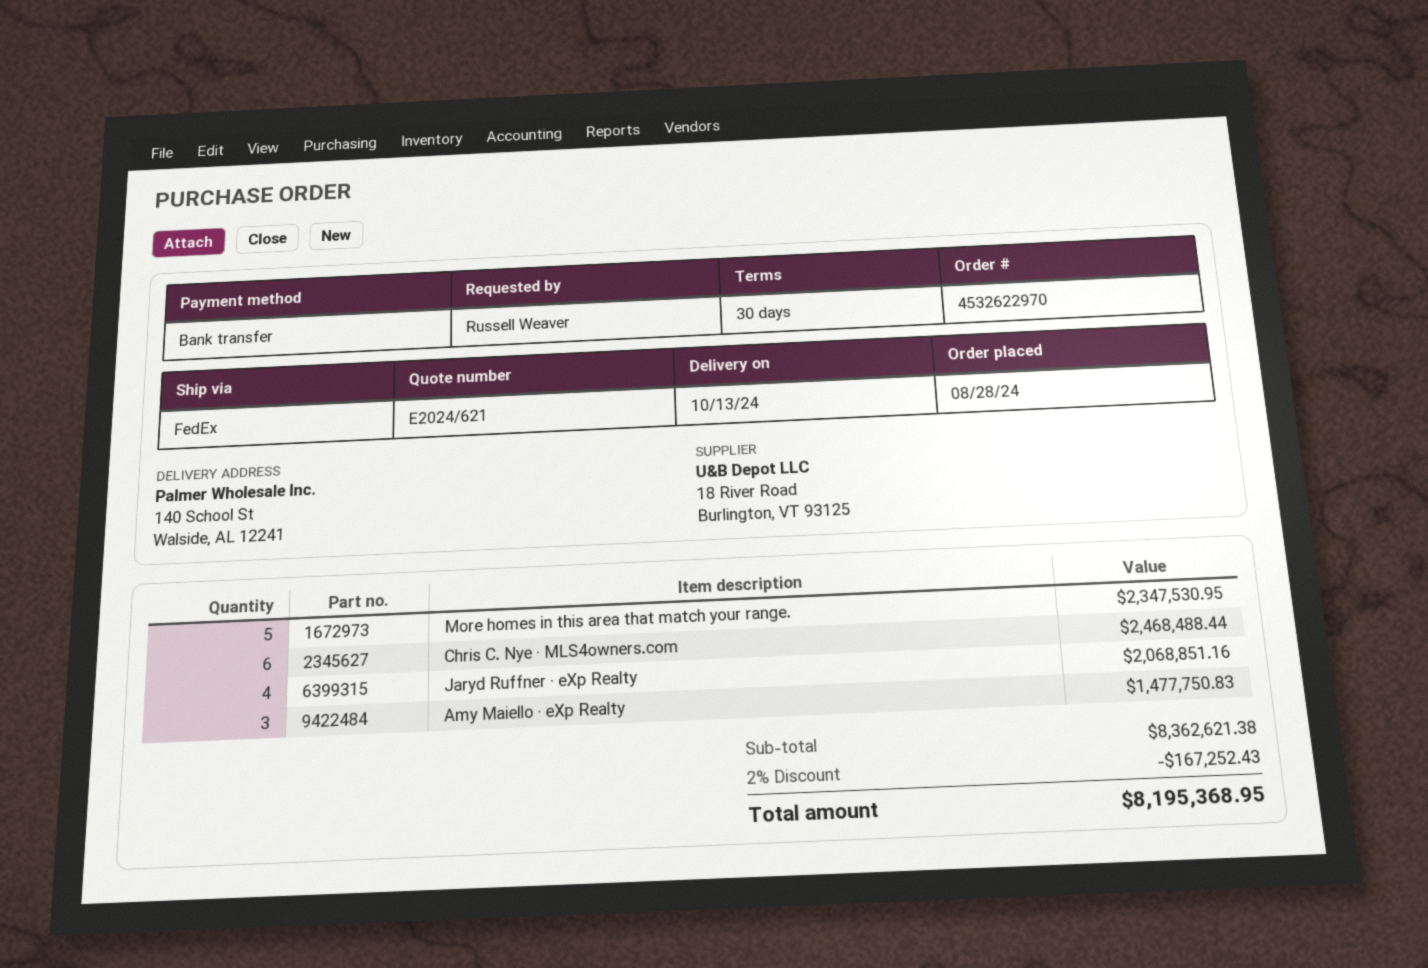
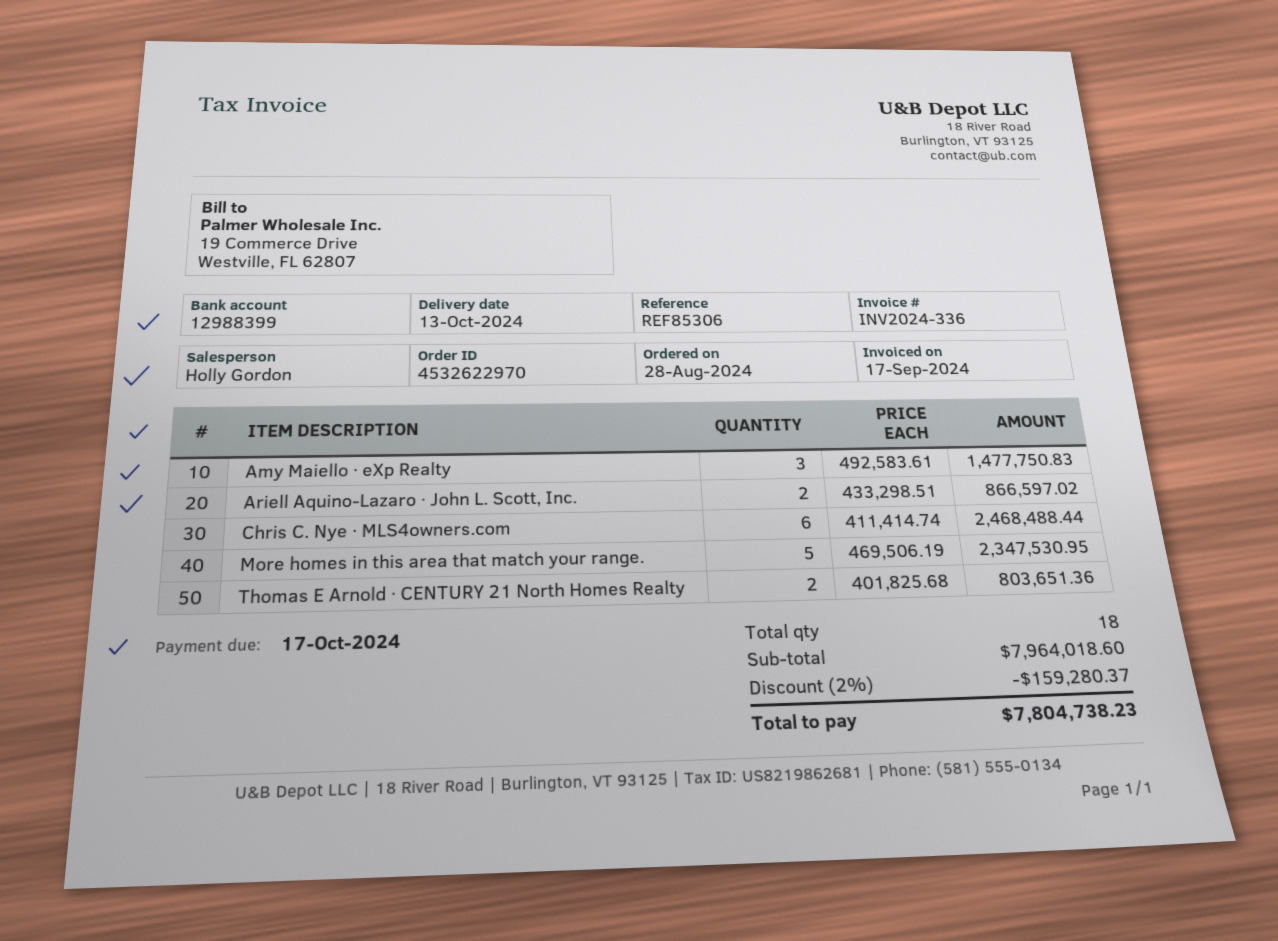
Jaryd Ruffner · eXp Realty: 4 for 2068851.16 -> none
Ariell Aquino-Lazaro · John L. Scott, Inc.: none -> 2 for 866597.02
Thomas E Arnold · CENTURY 21 North Homes Realty: none -> 2 for 803651.36
subtotal: 8362621.38 -> 7964018.60
discount: 2% = 167252.43 -> 2% = 159280.37
total: 8195368.95 -> 7804738.23

